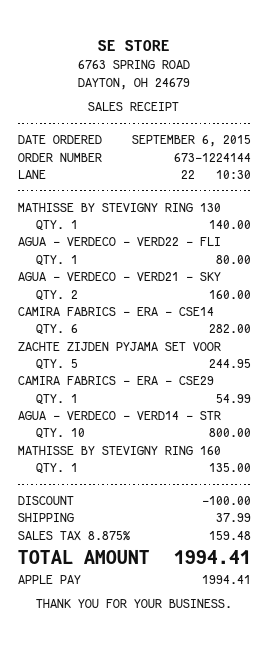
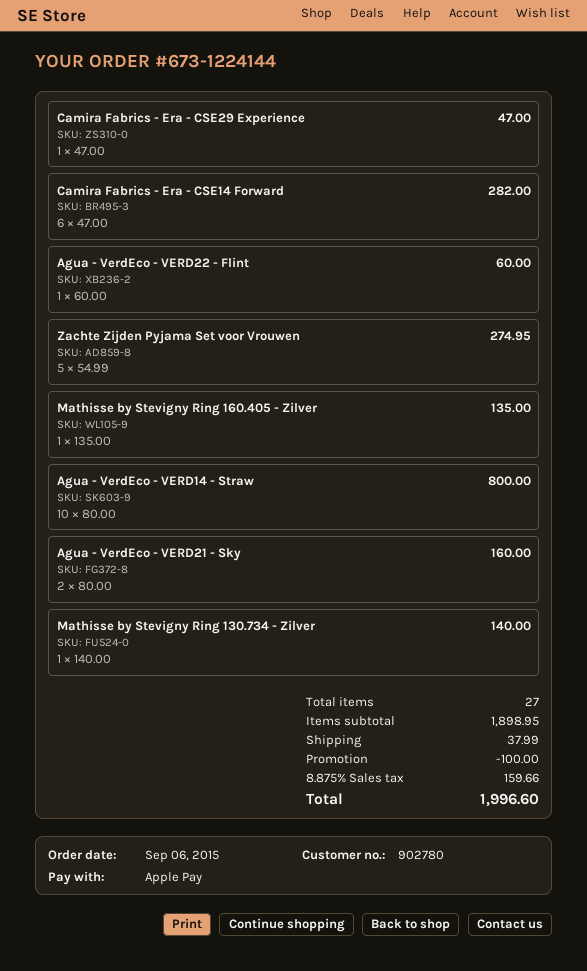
AGUA - VERDECO - VERD22 - FLI: 1 for 80.00 -> 1 for 60.00
ZACHTE ZIJDEN PYJAMA SET VOOR: 5 for 244.95 -> 5 for 274.95
CAMIRA FABRICS - ERA - CSE29: 1 for 54.99 -> 1 for 47.00
tax: 8.875% = 159.48 -> 8.875% = 159.66
total: 1994.41 -> 1996.60

